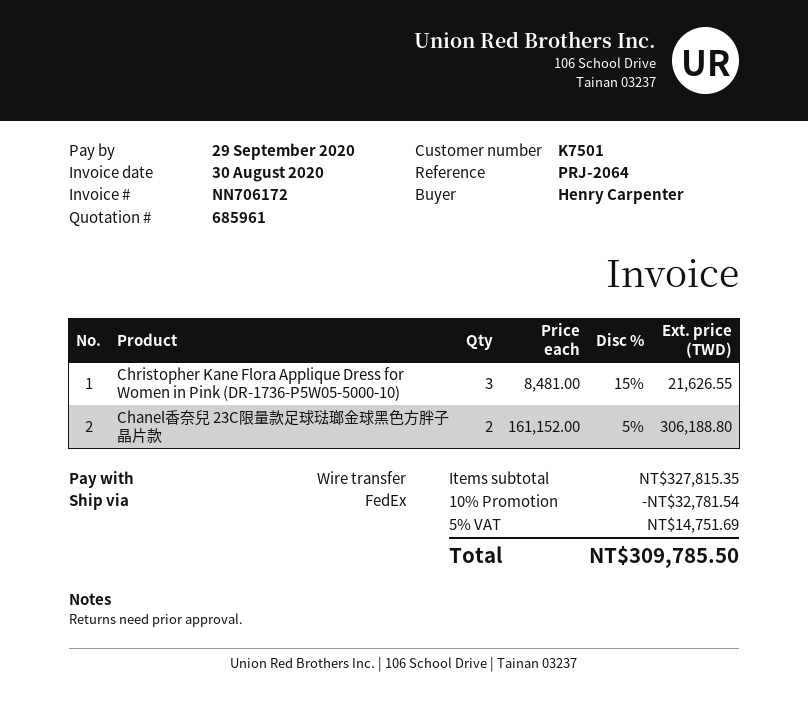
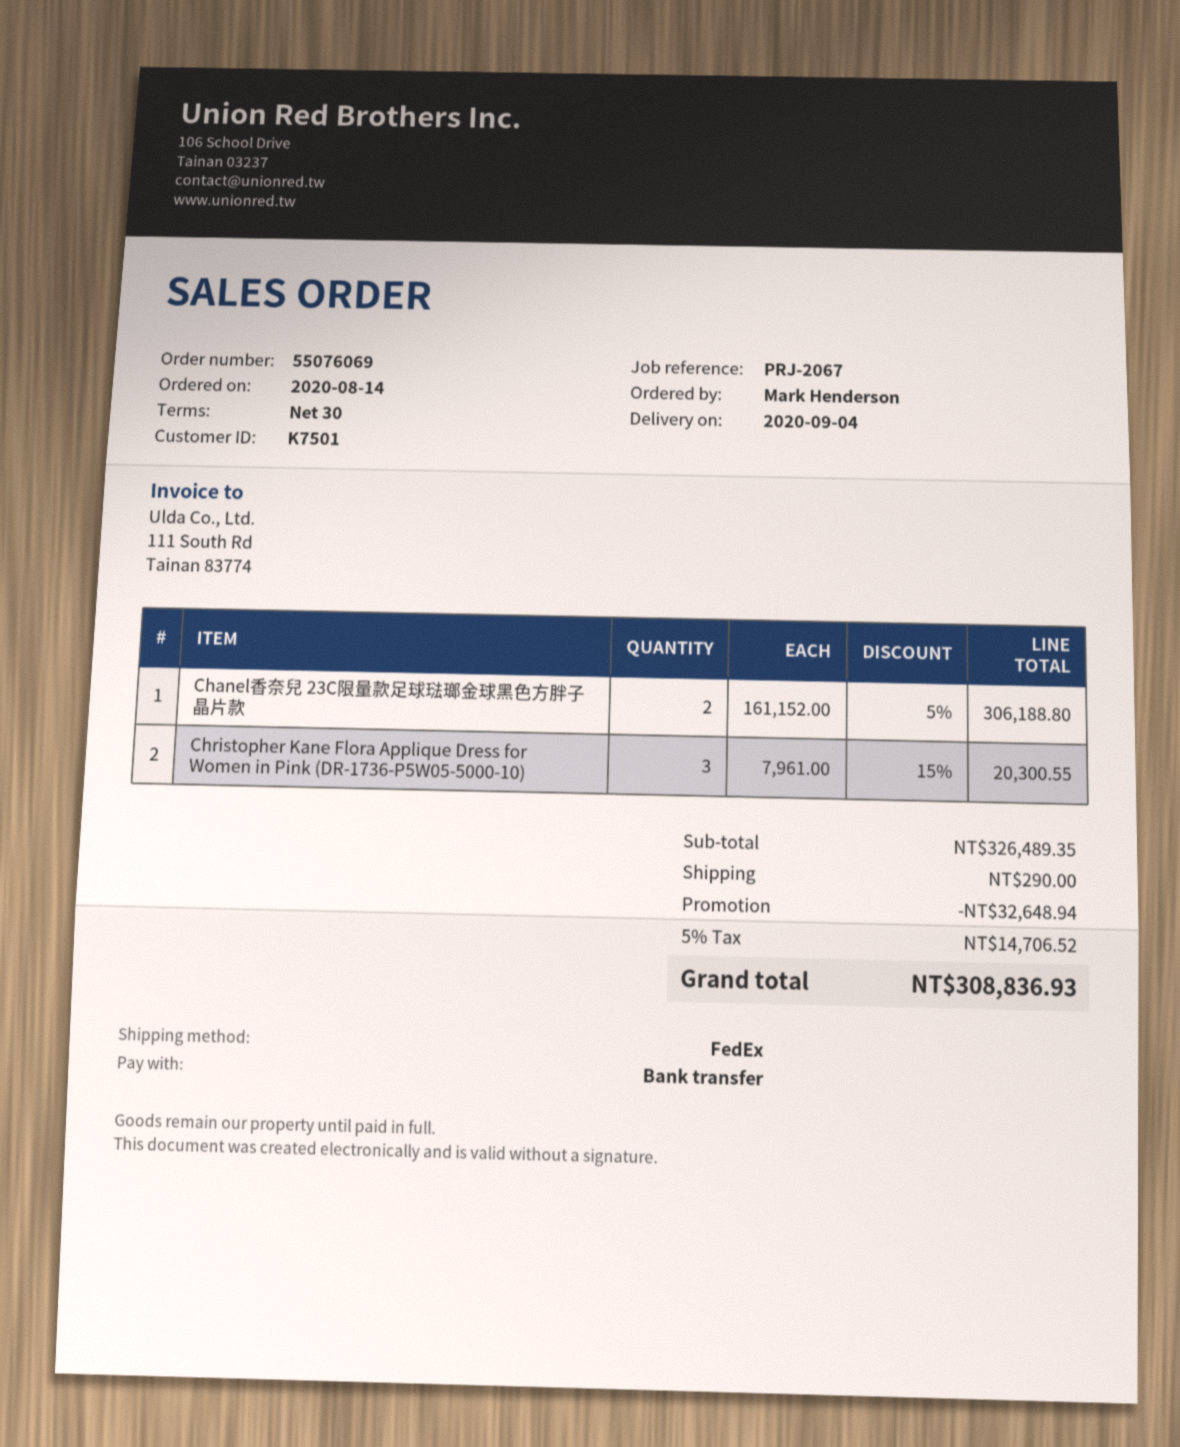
reference: PRJ-2064 -> PRJ-2067
ordered by: Henry Carpenter -> Mark Henderson
Christopher Kane Flora Applique Dress for Women in Pink (DR-1736-P5W05-5000-10): 3 x 8481.00 - 15% = 21626.55 -> 3 x 7961.00 - 15% = 20300.55
subtotal: 327815.35 -> 326489.35
discount: 32781.54 -> 32648.94
shipping: none -> 290.00
tax: 5% = 14751.69 -> 5% = 14706.52
total: 309785.50 -> 308836.93

